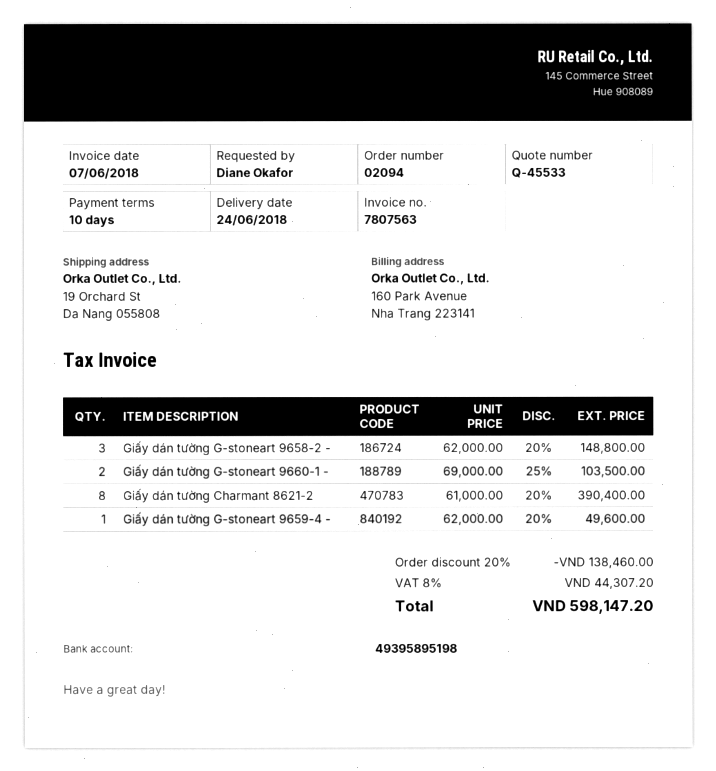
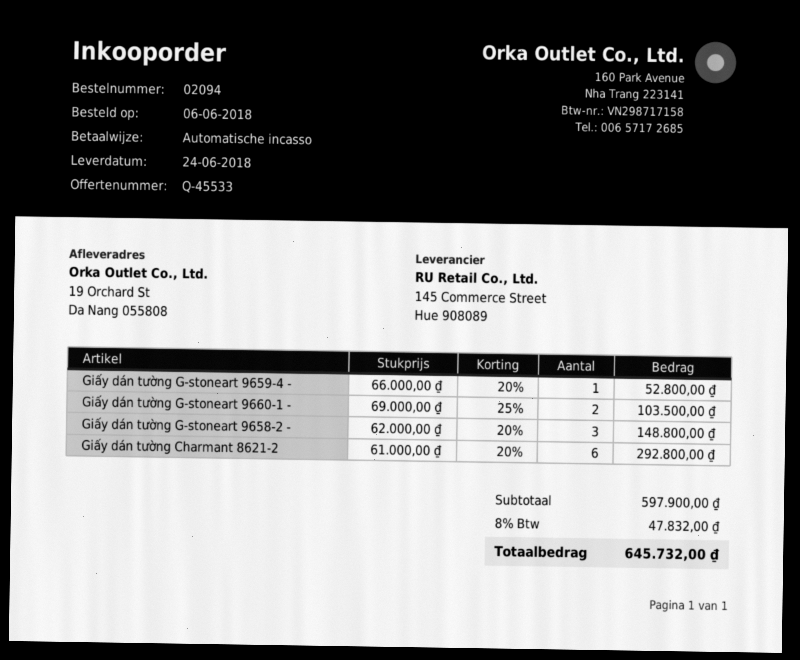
Giấy dán tường Charmant 8621-2: 8 x 61000.00 - 20% = 390400.00 -> 6 x 61000.00 - 20% = 292800.00
Giấy dán tường G-stoneart 9659-4 -: 1 x 62000.00 - 20% = 49600.00 -> 1 x 66000.00 - 20% = 52800.00
discount: 20% = 138460.00 -> none
tax: 8% = 44307.20 -> 8% = 47832.00
total: 598147.20 -> 645732.00

